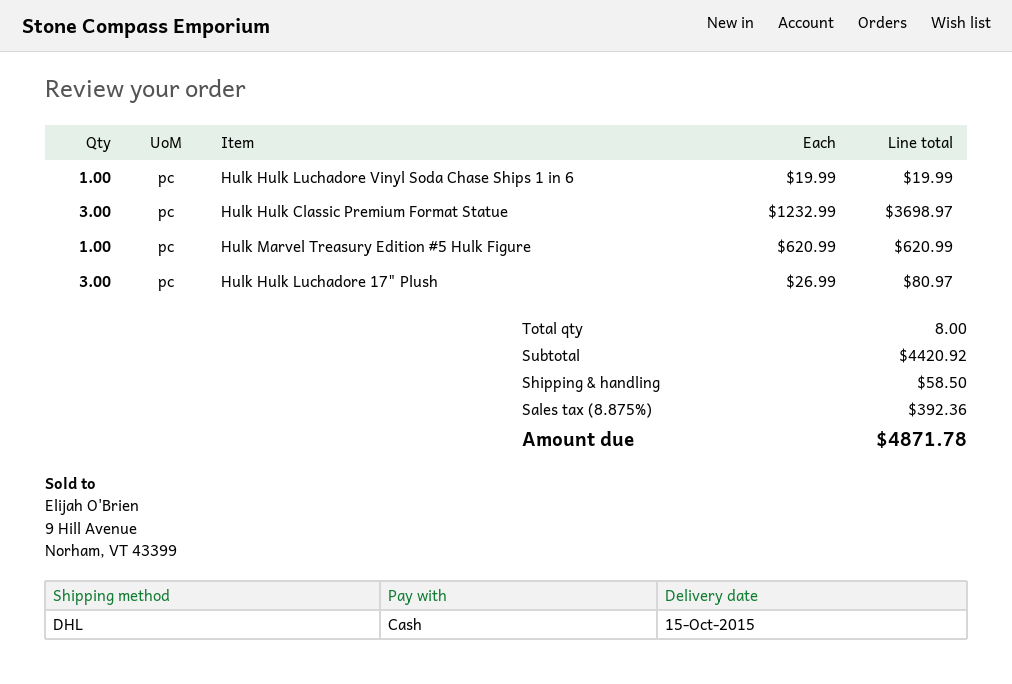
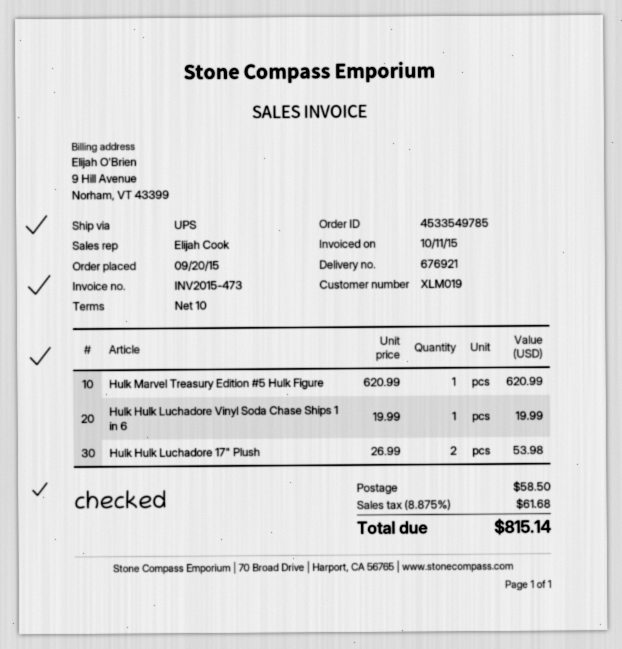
shipping method: DHL -> UPS
Hulk Hulk Classic Premium Format Statue: 3 x 1232.99 = 3698.97 -> none
Hulk Hulk Luchadore 17" Plush: 3 x 26.99 = 80.97 -> 2 x 26.99 = 53.98
tax: 8.875% = 392.36 -> 8.875% = 61.68
total: 4871.78 -> 815.14

